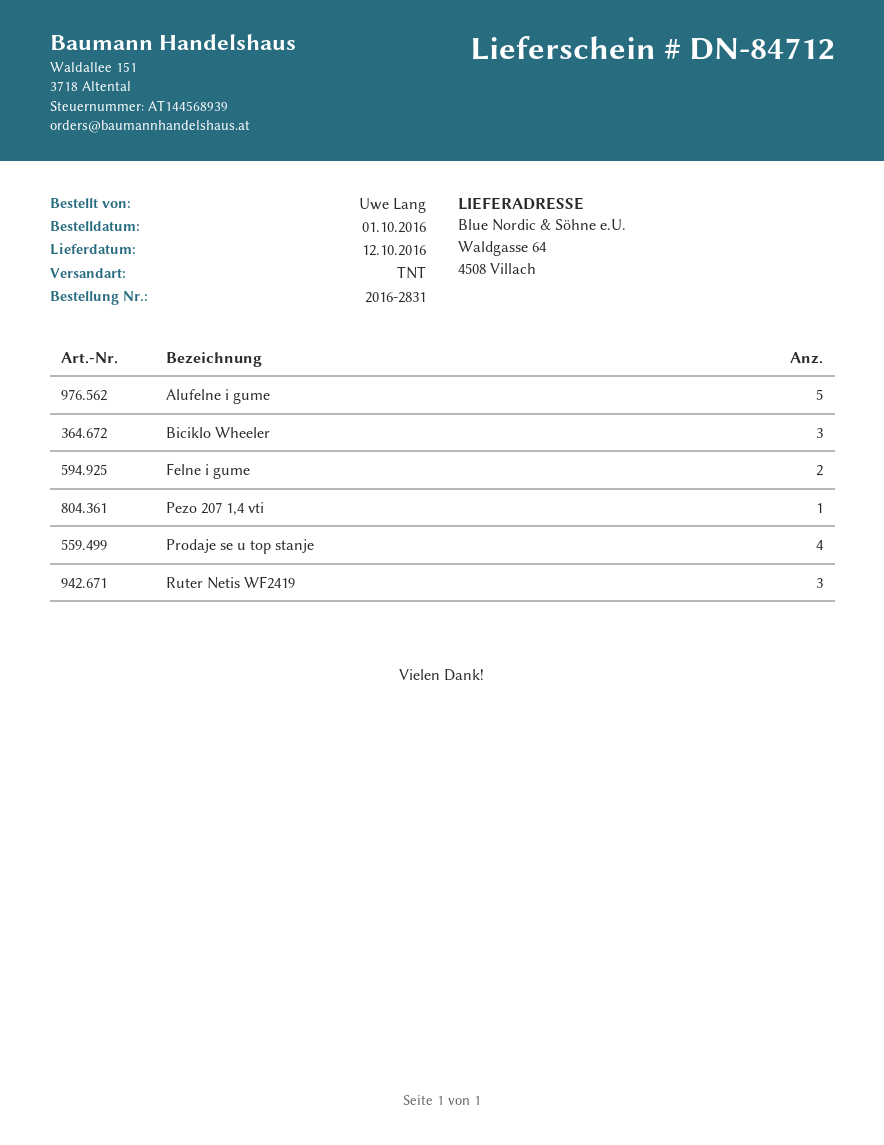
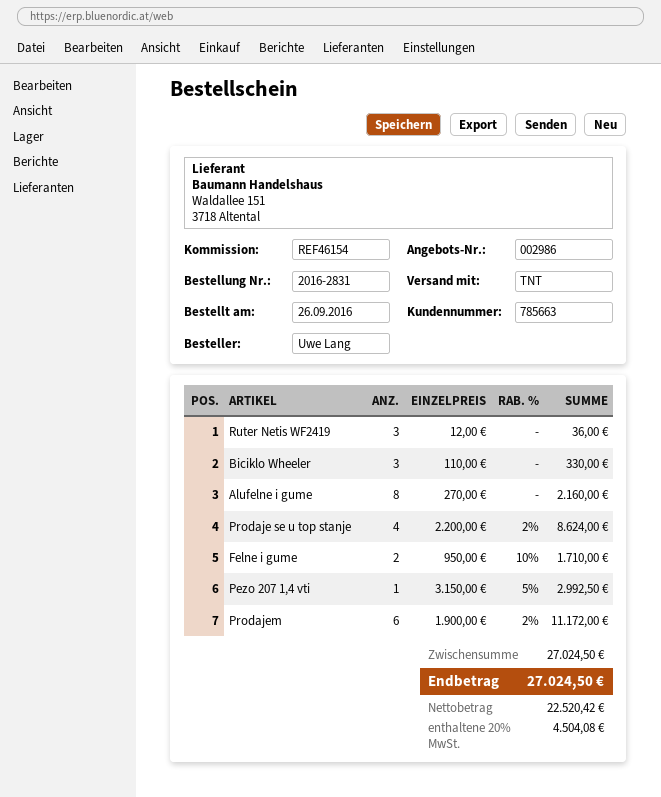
order date: 2016-10-01 -> 2016-09-26
Alufelne i gume: 5 -> 8
Prodajem: none -> 6

